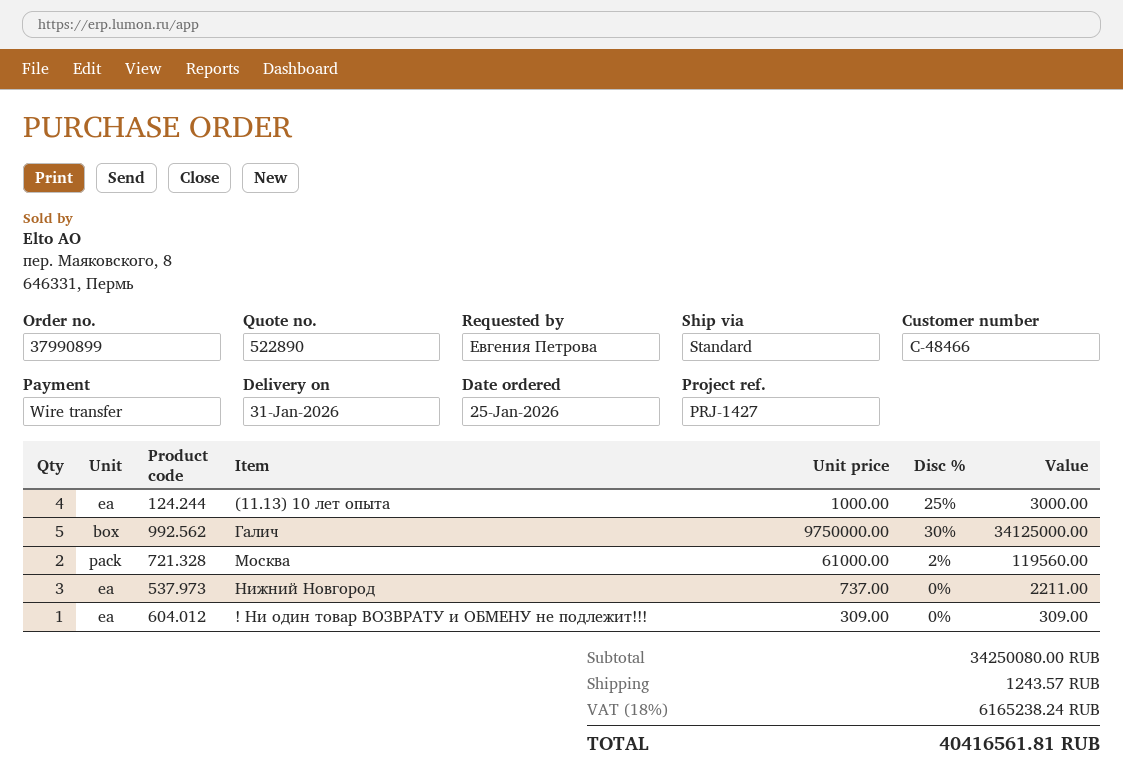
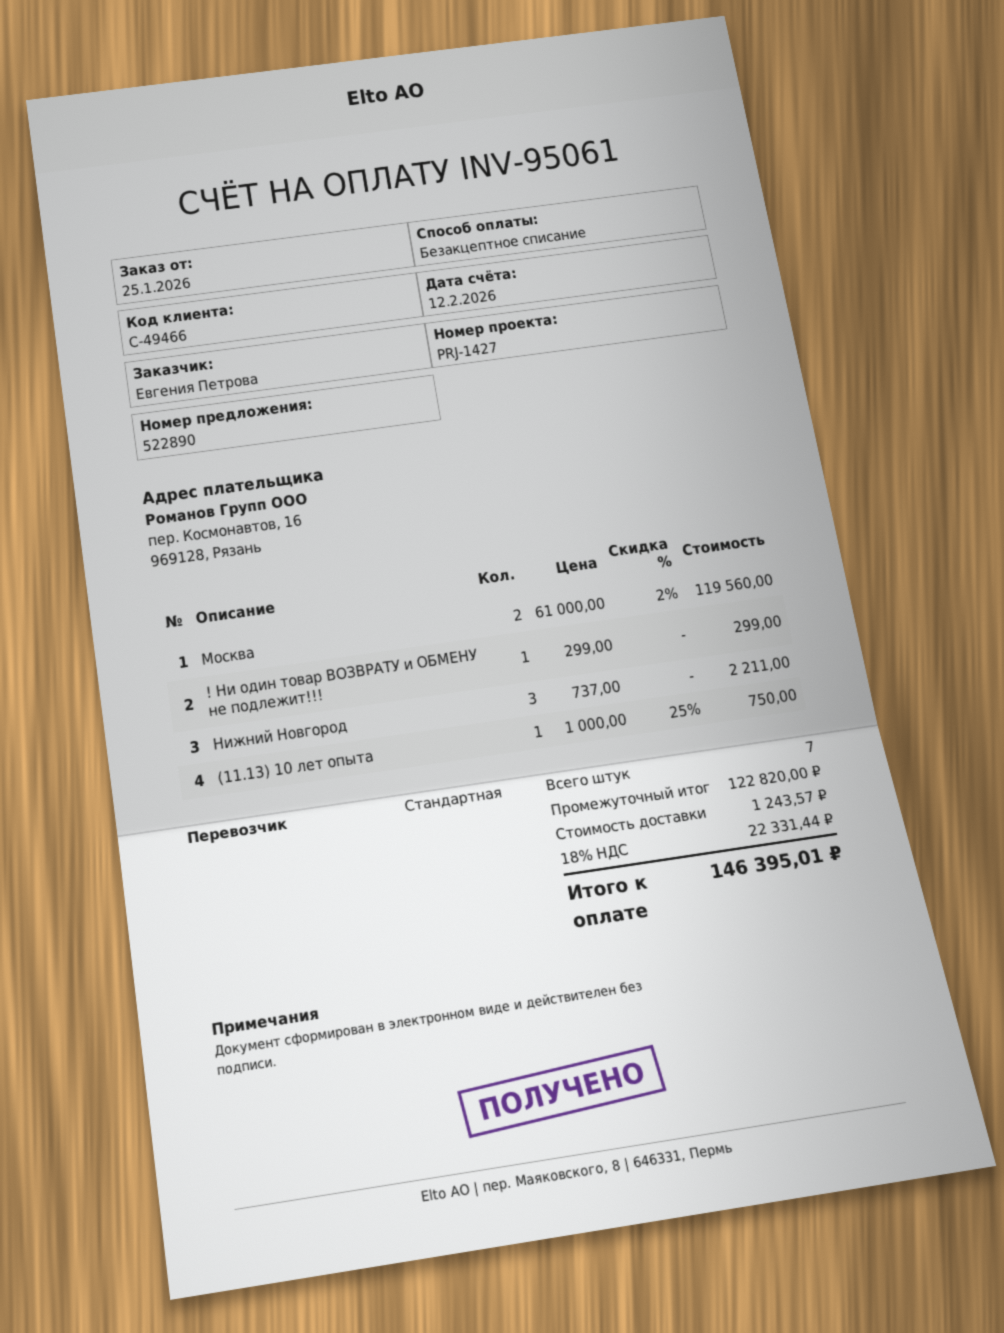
customer number: C-48466 -> C-49466
payment method: bank transfer -> direct debit
(11.13) 10 лет опыта: 4 x 1000.00 - 25% = 3000.00 -> 1 x 1000.00 - 25% = 750.00
Галич: 5 x 9750000.00 - 30% = 34125000.00 -> none
! Ни один товар ВОЗВРАТУ и ОБМЕНУ не подлежит!!!: 1 x 309.00 = 309.00 -> 1 x 299.00 = 299.00
subtotal: 34250080.00 -> 122820.00
tax: 18% = 6165238.24 -> 18% = 22331.44
total: 40416561.81 -> 146395.01

